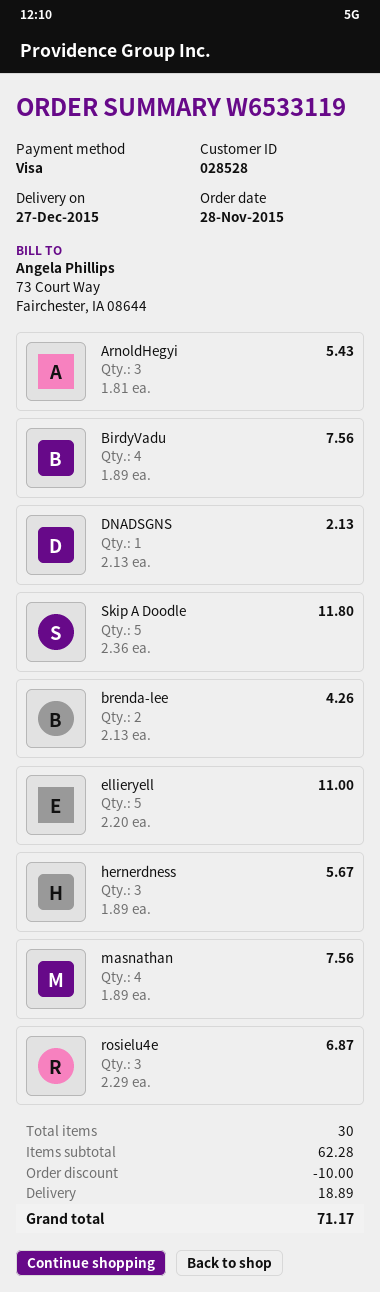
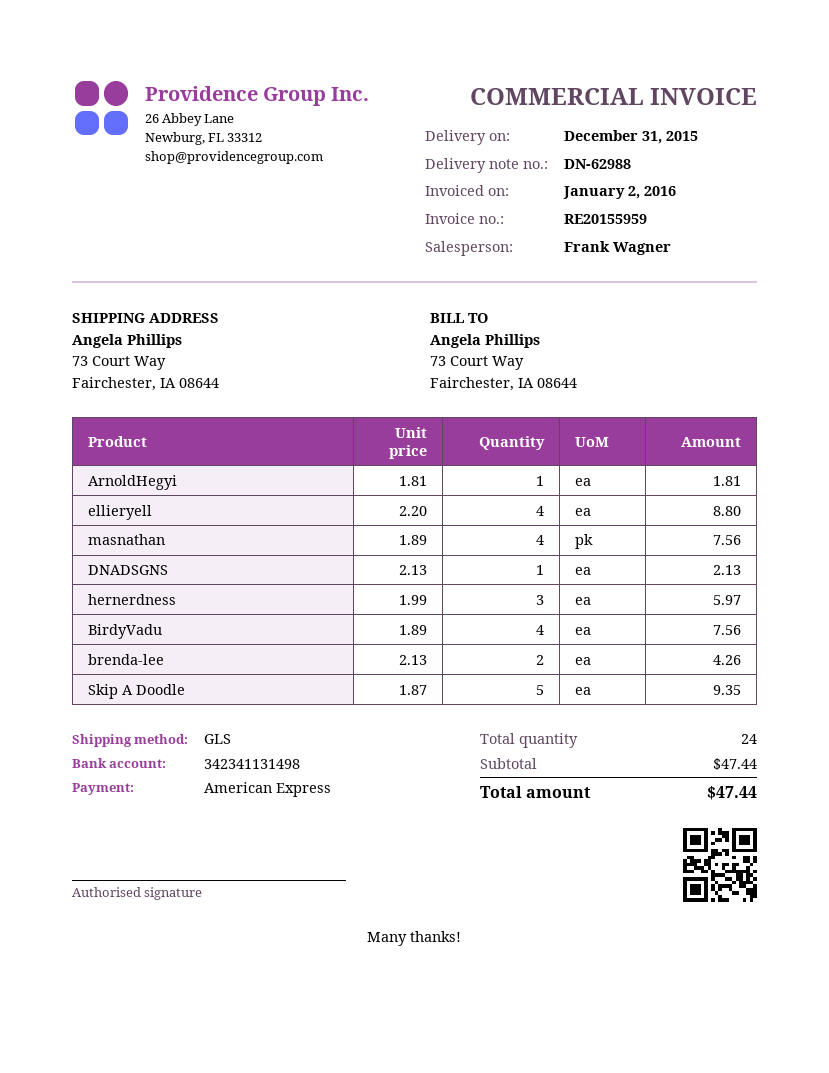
delivery date: 2015-12-27 -> 2015-12-31
payment method: Visa -> American Express
ArnoldHegyi: 3 x 1.81 = 5.43 -> 1 x 1.81 = 1.81
Skip A Doodle: 5 x 2.36 = 11.80 -> 5 x 1.87 = 9.35
ellieryell: 5 x 2.20 = 11.00 -> 4 x 2.20 = 8.80
hernerdness: 3 x 1.89 = 5.67 -> 3 x 1.99 = 5.97
rosielu4e: 3 x 2.29 = 6.87 -> none
total quantity: 30 -> 24
subtotal: 62.28 -> 47.44
discount: 10.00 -> none
shipping: 18.89 -> none
total: 71.17 -> 47.44

